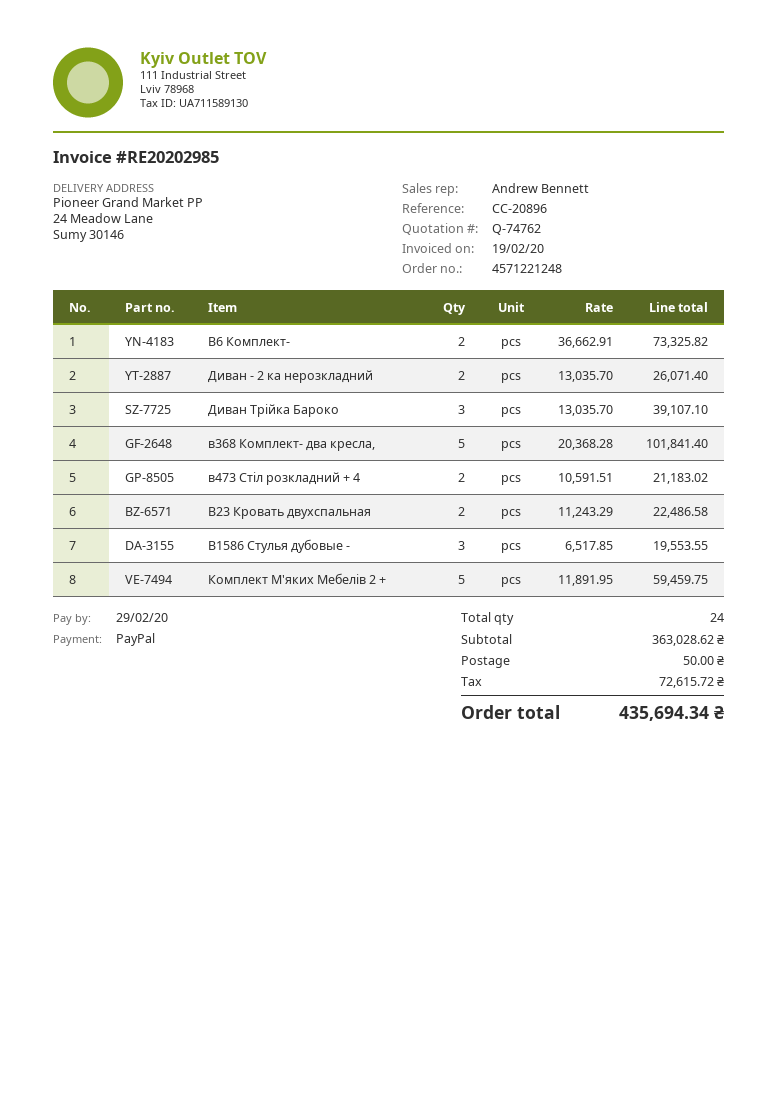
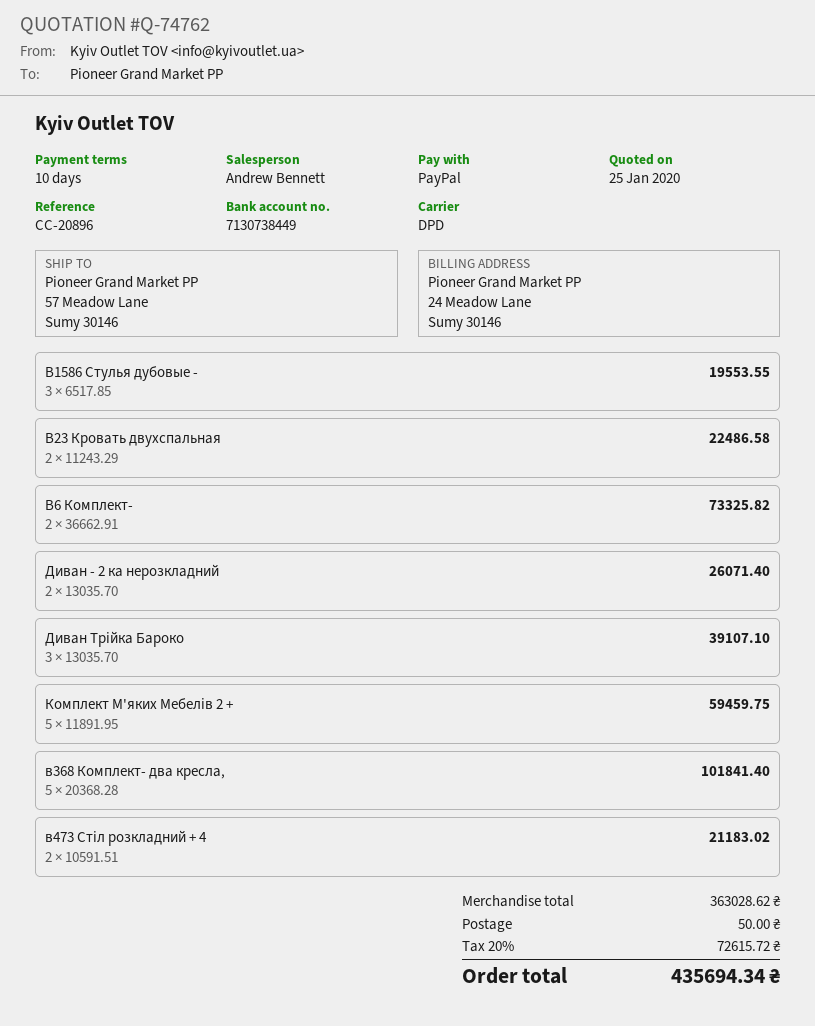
ship to: 24 Meadow Lane, Sumy 30146 -> 57 Meadow Lane, Sumy 30146

